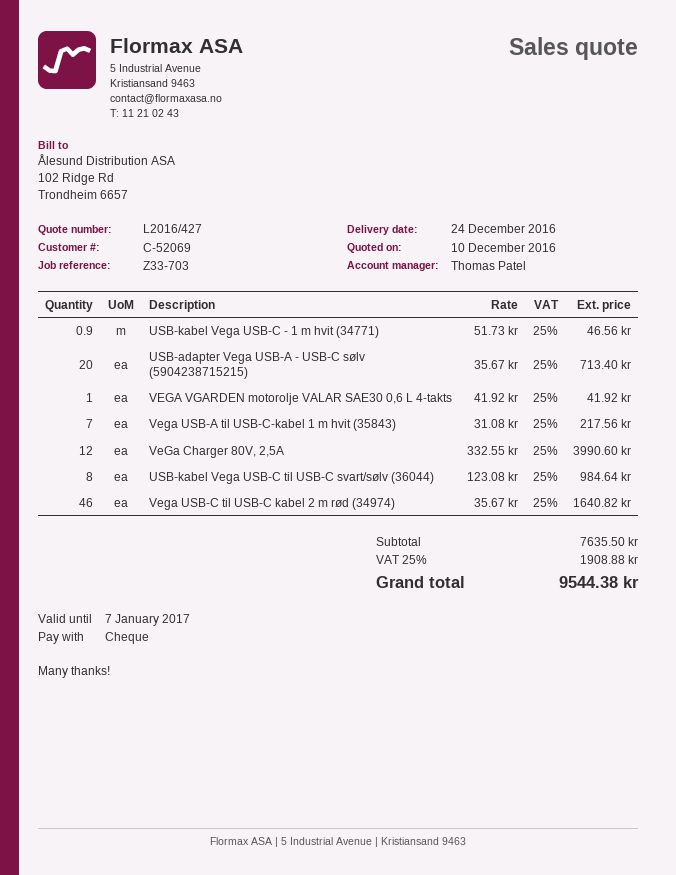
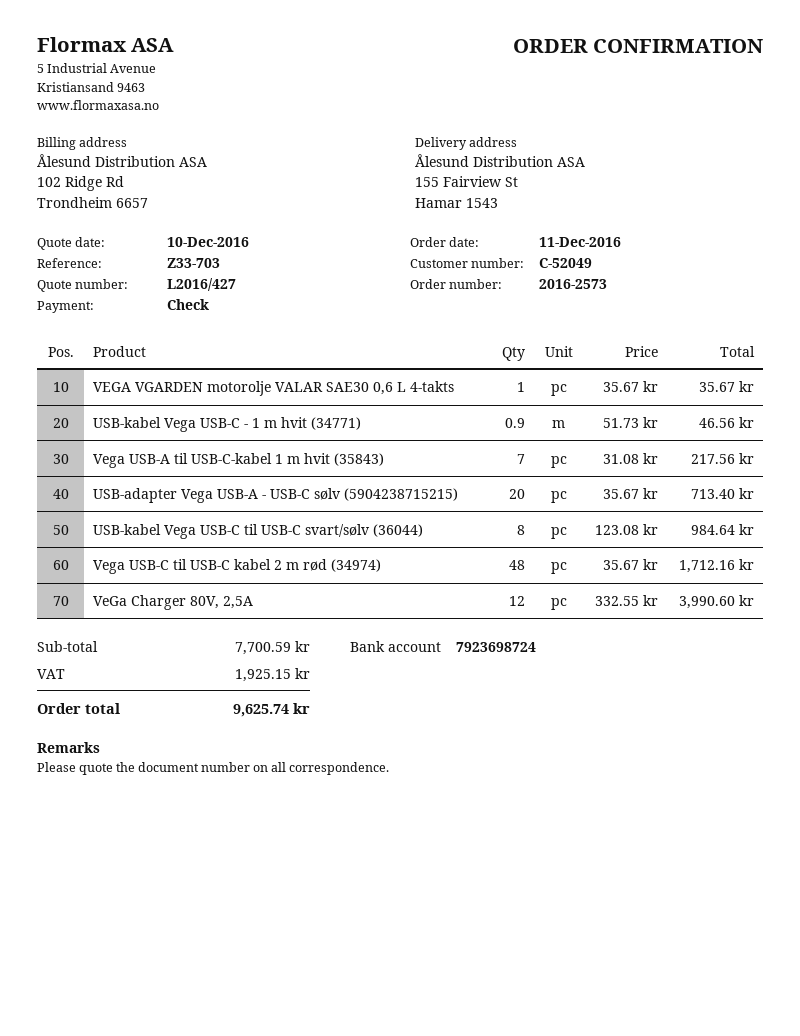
customer number: C-52069 -> C-52049
VEGA VGARDEN motorolje VALAR SAE30 0,6 L 4-takts: 1 x 41.92 = 41.92 -> 1 x 35.67 = 35.67
Vega USB-C til USB-C kabel 2 m rød (34974): 46 x 35.67 = 1640.82 -> 48 x 35.67 = 1712.16
subtotal: 7635.50 -> 7700.59
tax: 1908.88 -> 1925.15
total: 9544.38 -> 9625.74

